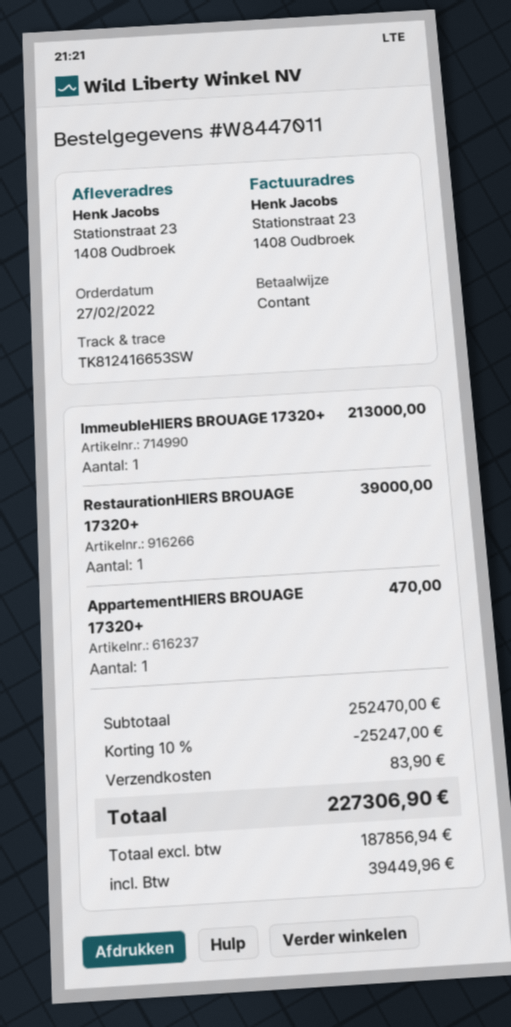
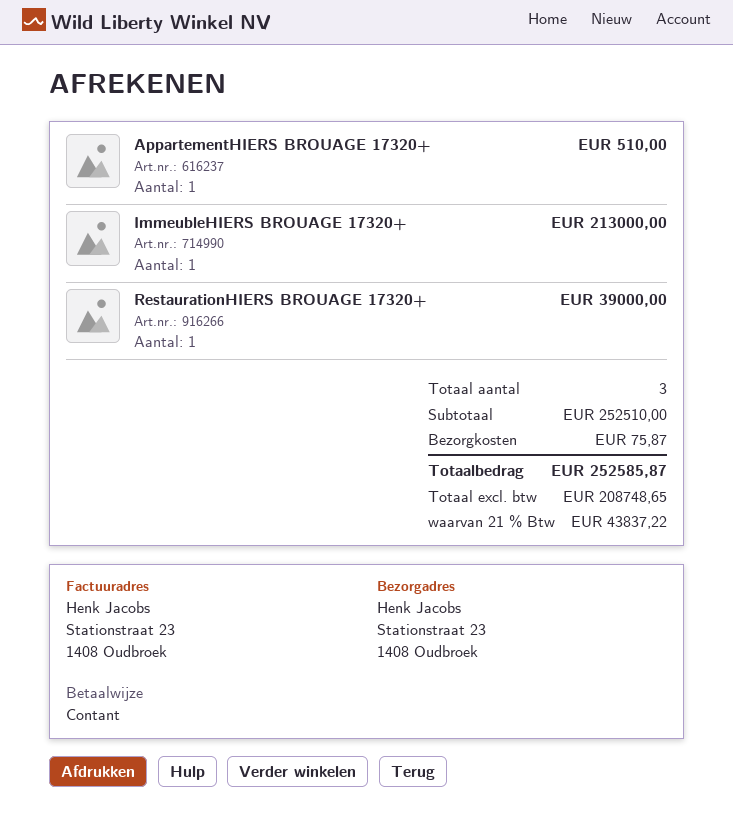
AppartementHIERS BROUAGE 17320+: 1 for 470.00 -> 1 for 510.00
subtotal: 252470.00 -> 252510.00
discount: 10% = 25247.00 -> none
shipping: 83.90 -> 75.87
net: 187856.94 -> 208748.65
tax: 39449.96 -> 43837.22
total: 227306.90 -> 252585.87

